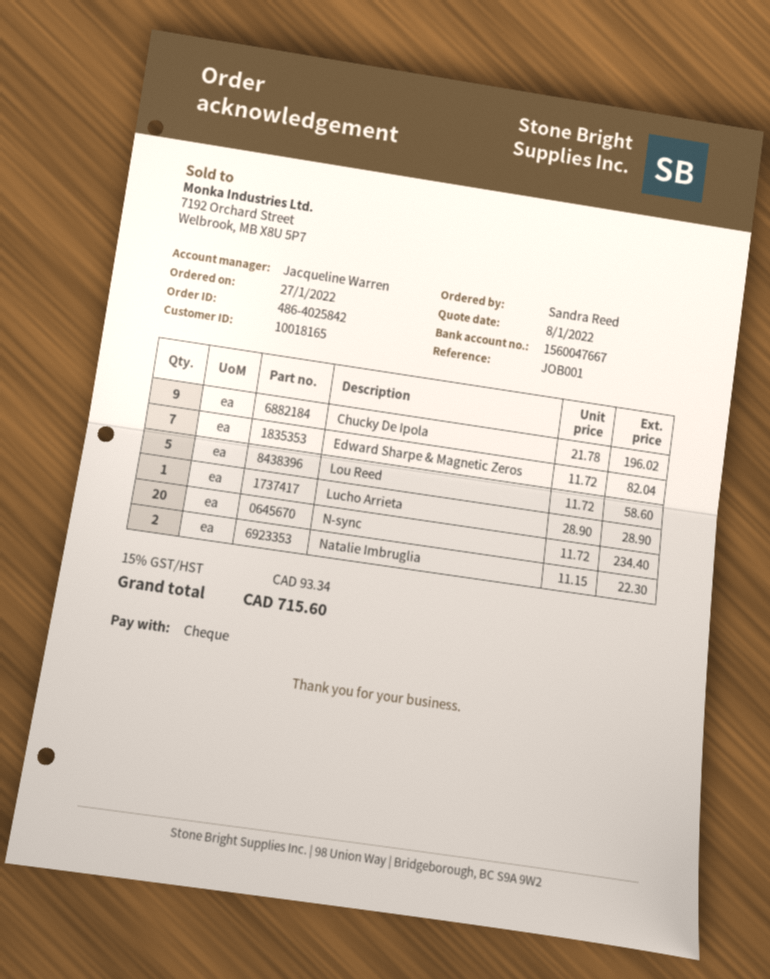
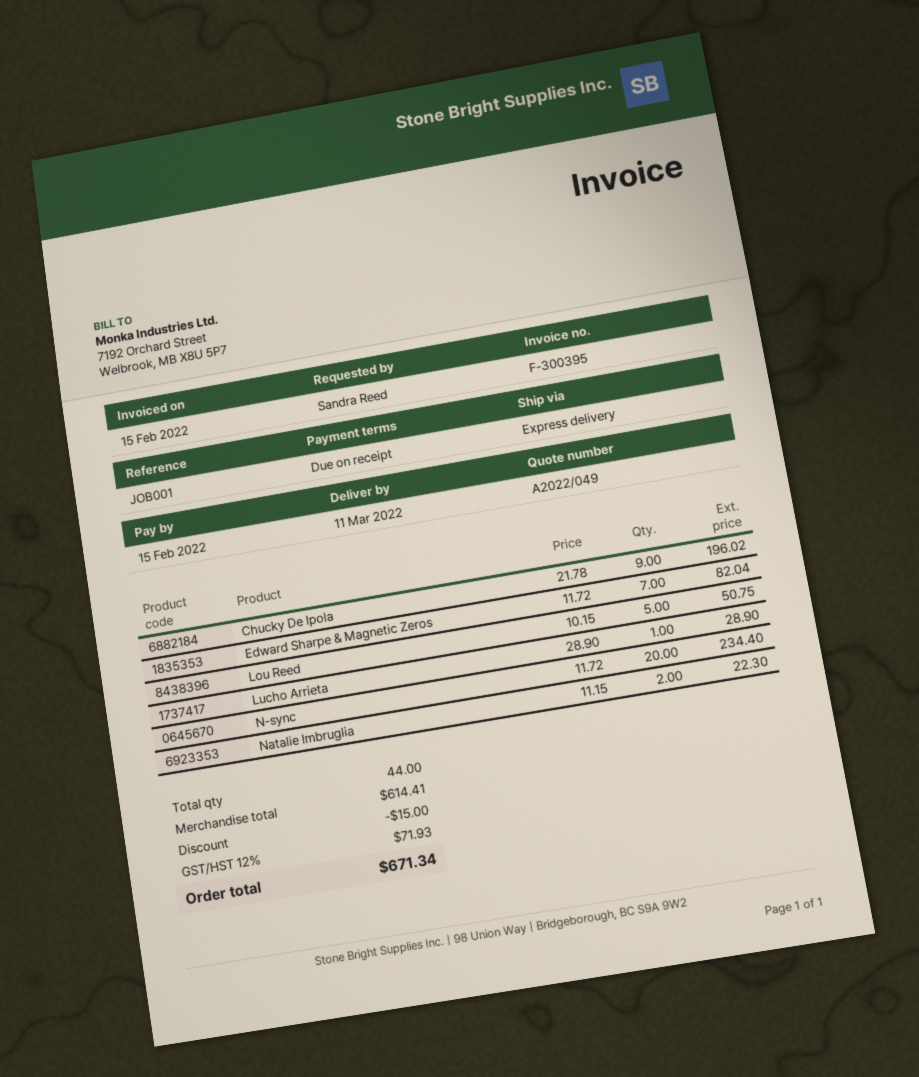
Lou Reed: 5 x 11.72 = 58.60 -> 5 x 10.15 = 50.75
discount: none -> 15.00
tax: 15% = 93.34 -> 12% = 71.93
total: 715.60 -> 671.34

